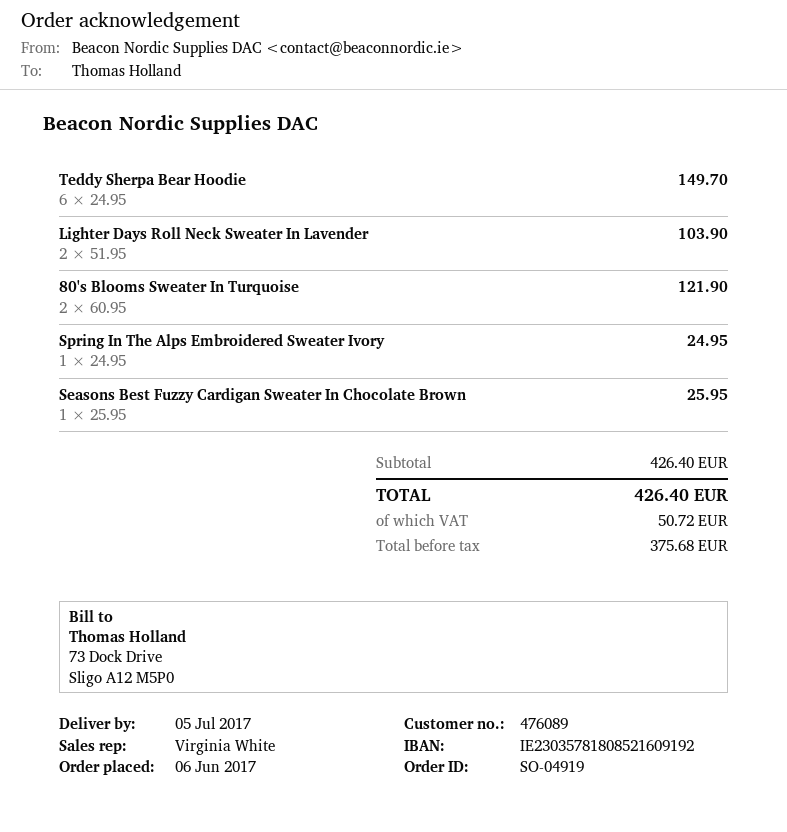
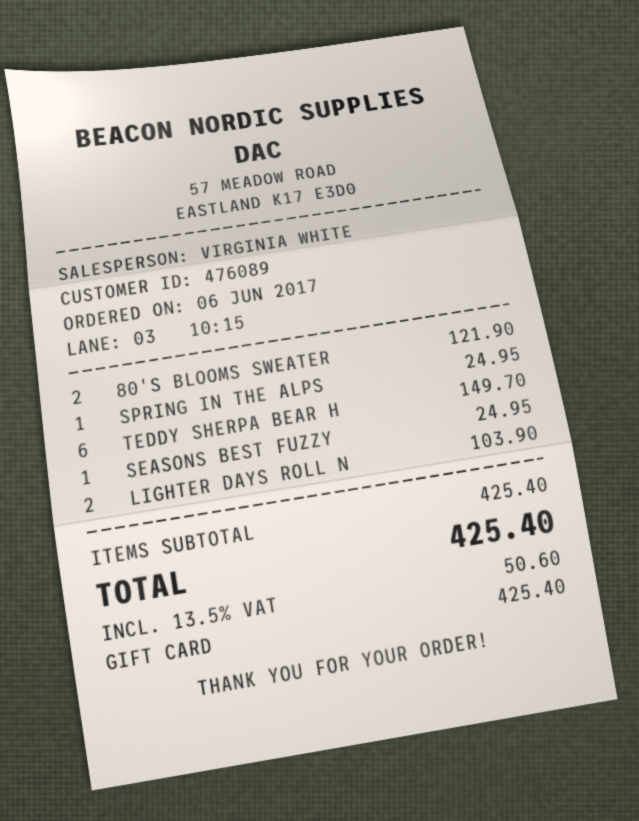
Seasons Best Fuzzy Cardigan Sweater In Chocolate Brown: 1 for 25.95 -> 1 for 24.95
subtotal: 426.40 -> 425.40
tax: 50.72 -> 50.60
total: 426.40 -> 425.40

